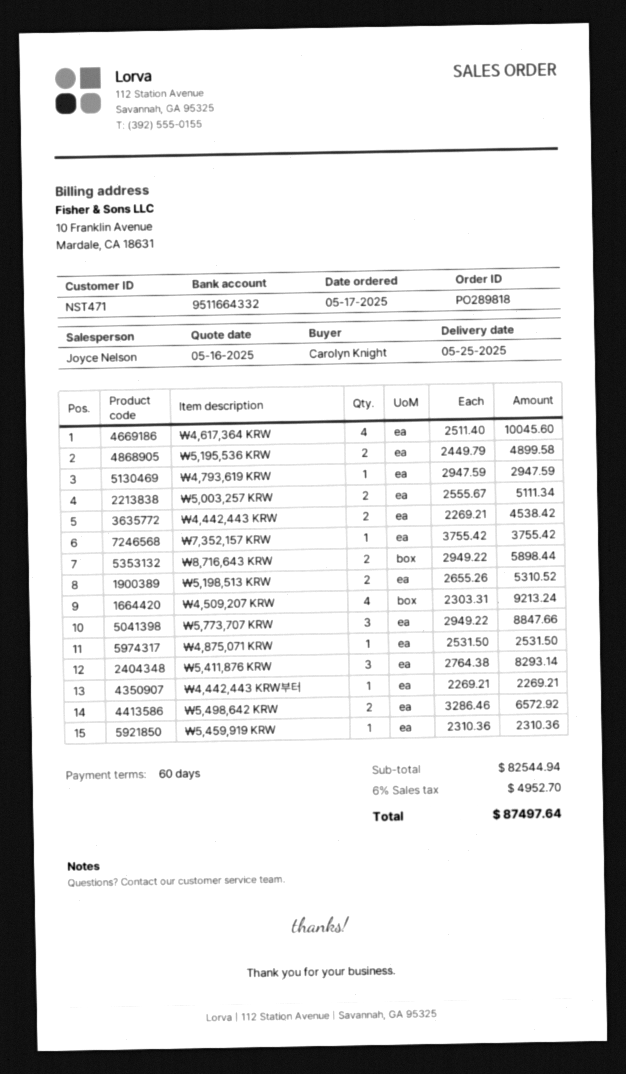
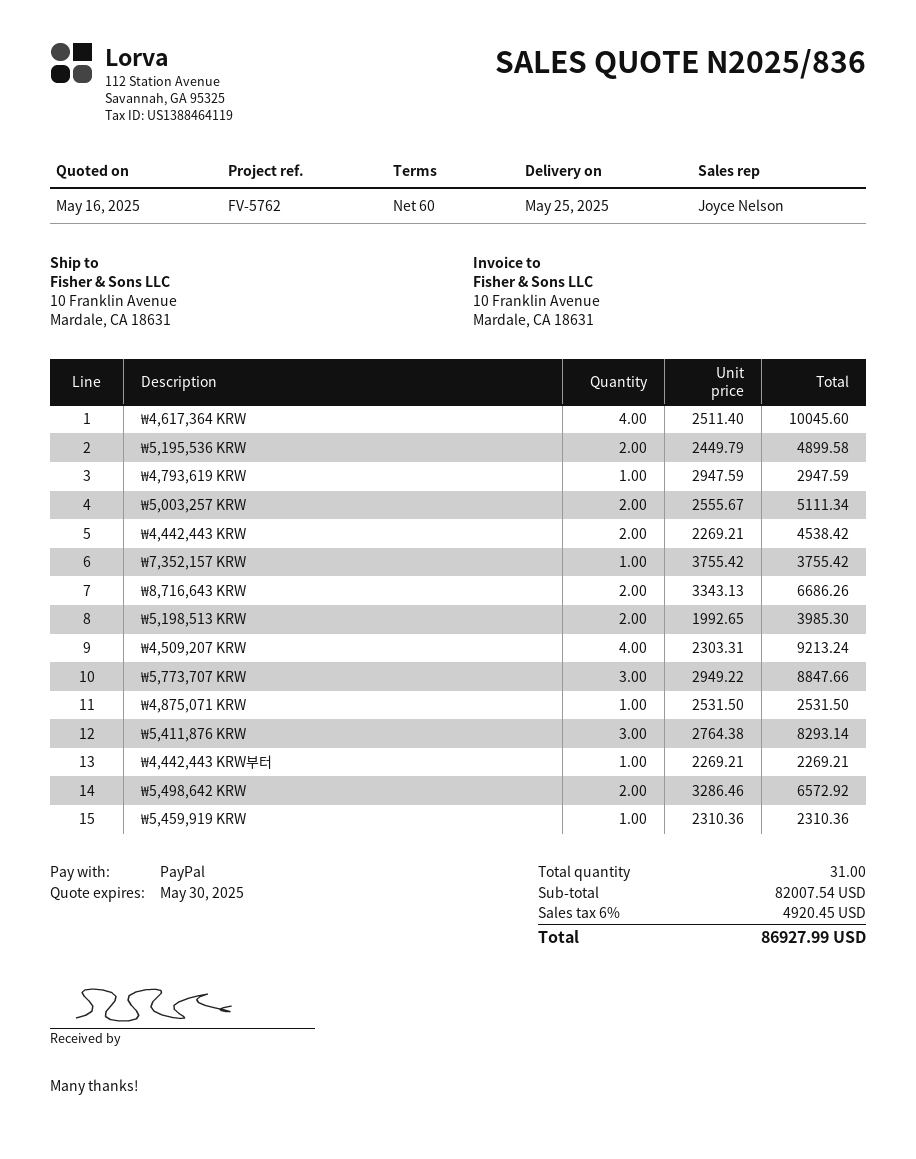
₩8,716,643 KRW: 2 x 2949.22 = 5898.44 -> 2 x 3343.13 = 6686.26
₩5,198,513 KRW: 2 x 2655.26 = 5310.52 -> 2 x 1992.65 = 3985.30
subtotal: 82544.94 -> 82007.54
tax: 6% = 4952.70 -> 6% = 4920.45
total: 87497.64 -> 86927.99

